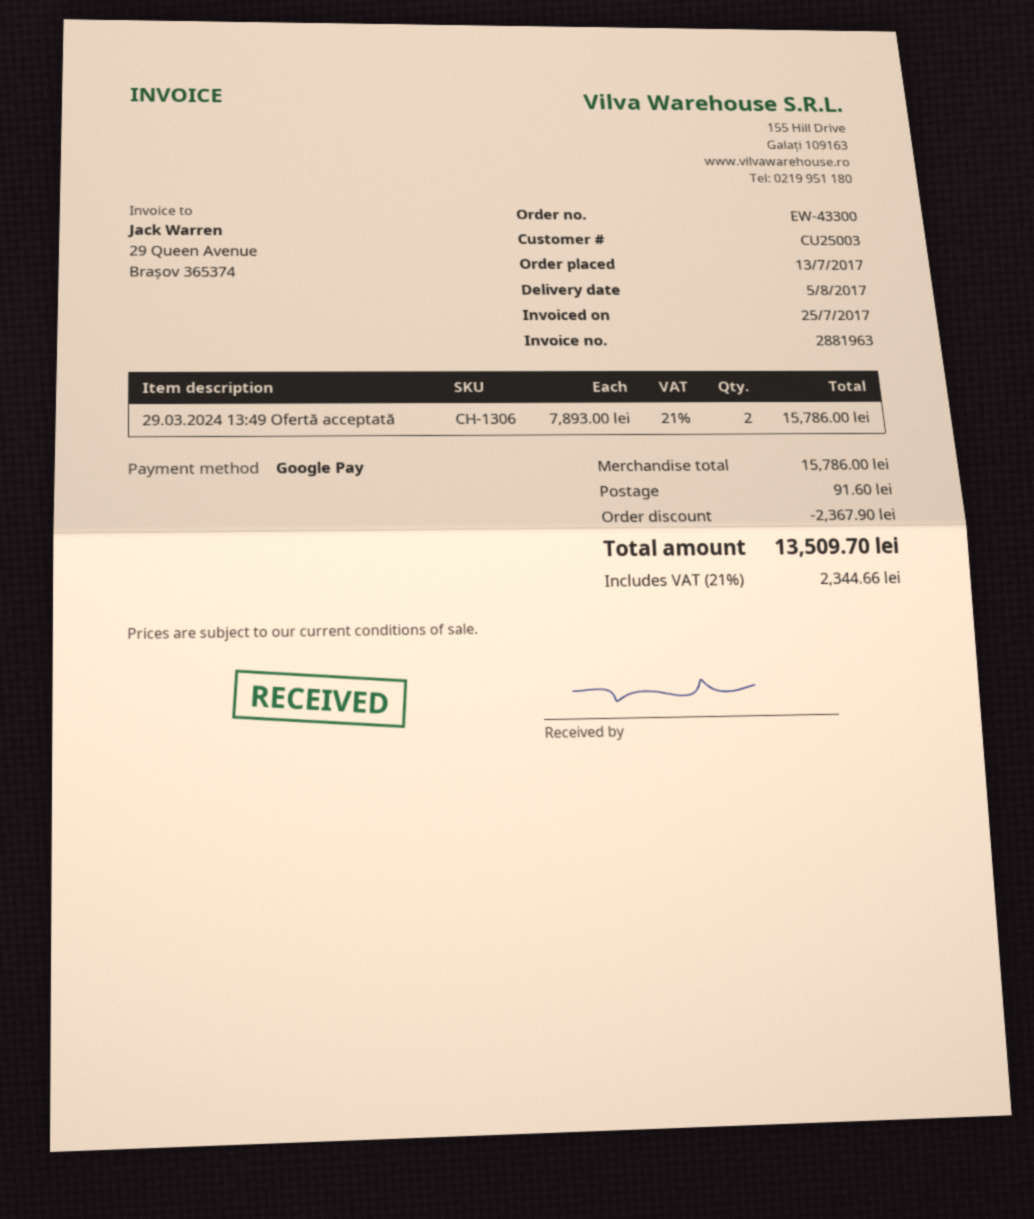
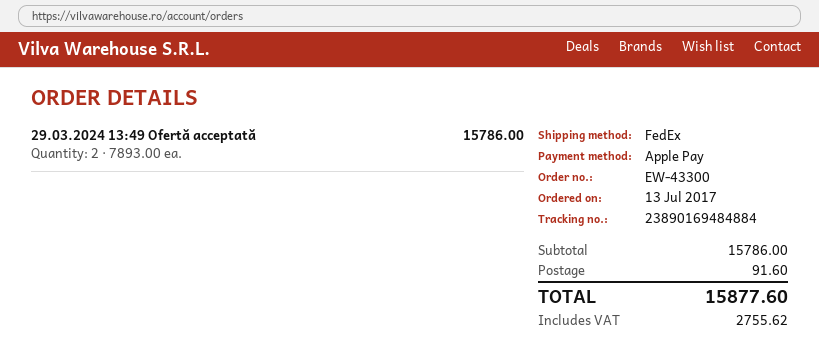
payment method: Google Pay -> Apple Pay
discount: 2367.90 -> none
tax: 2344.66 -> 2755.62
total: 13509.70 -> 15877.60

